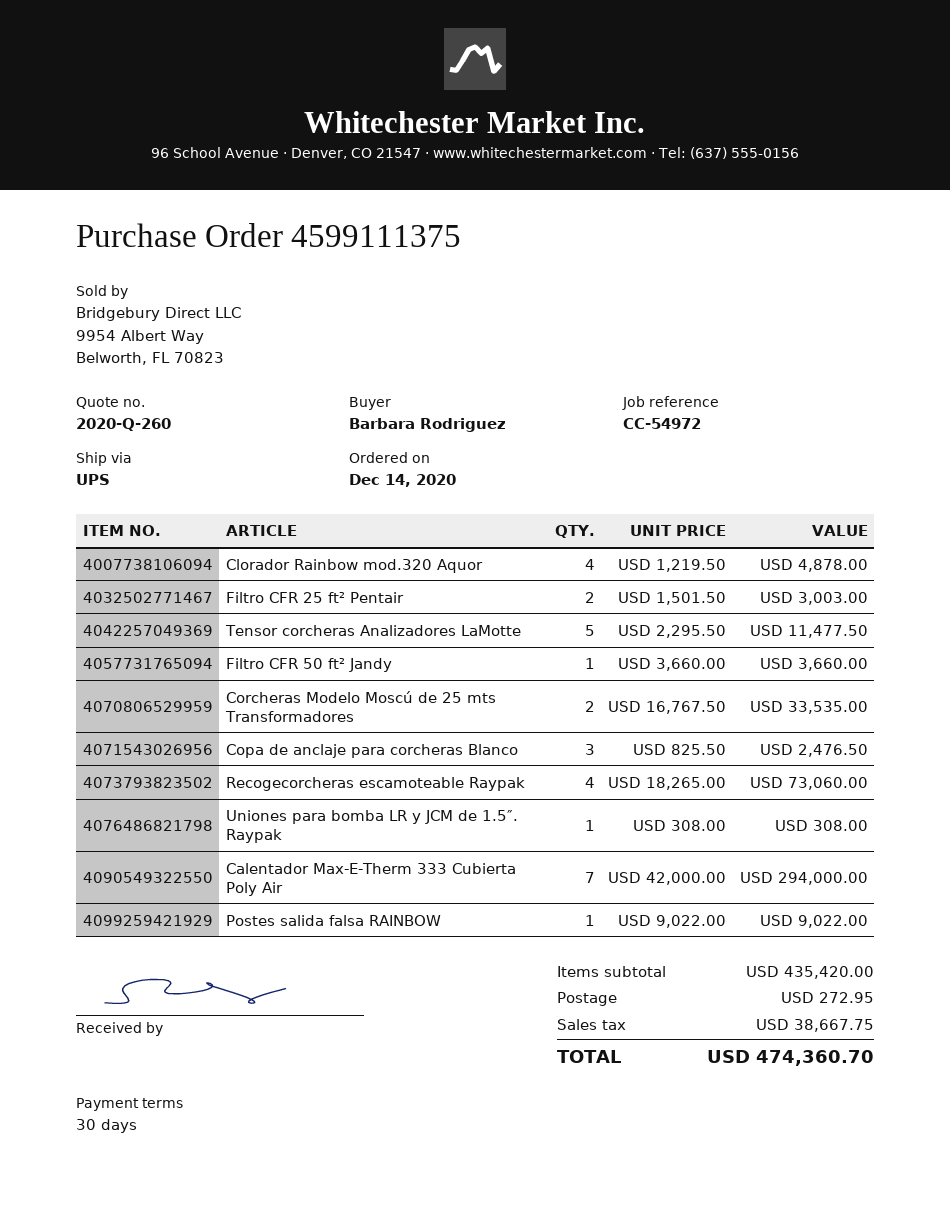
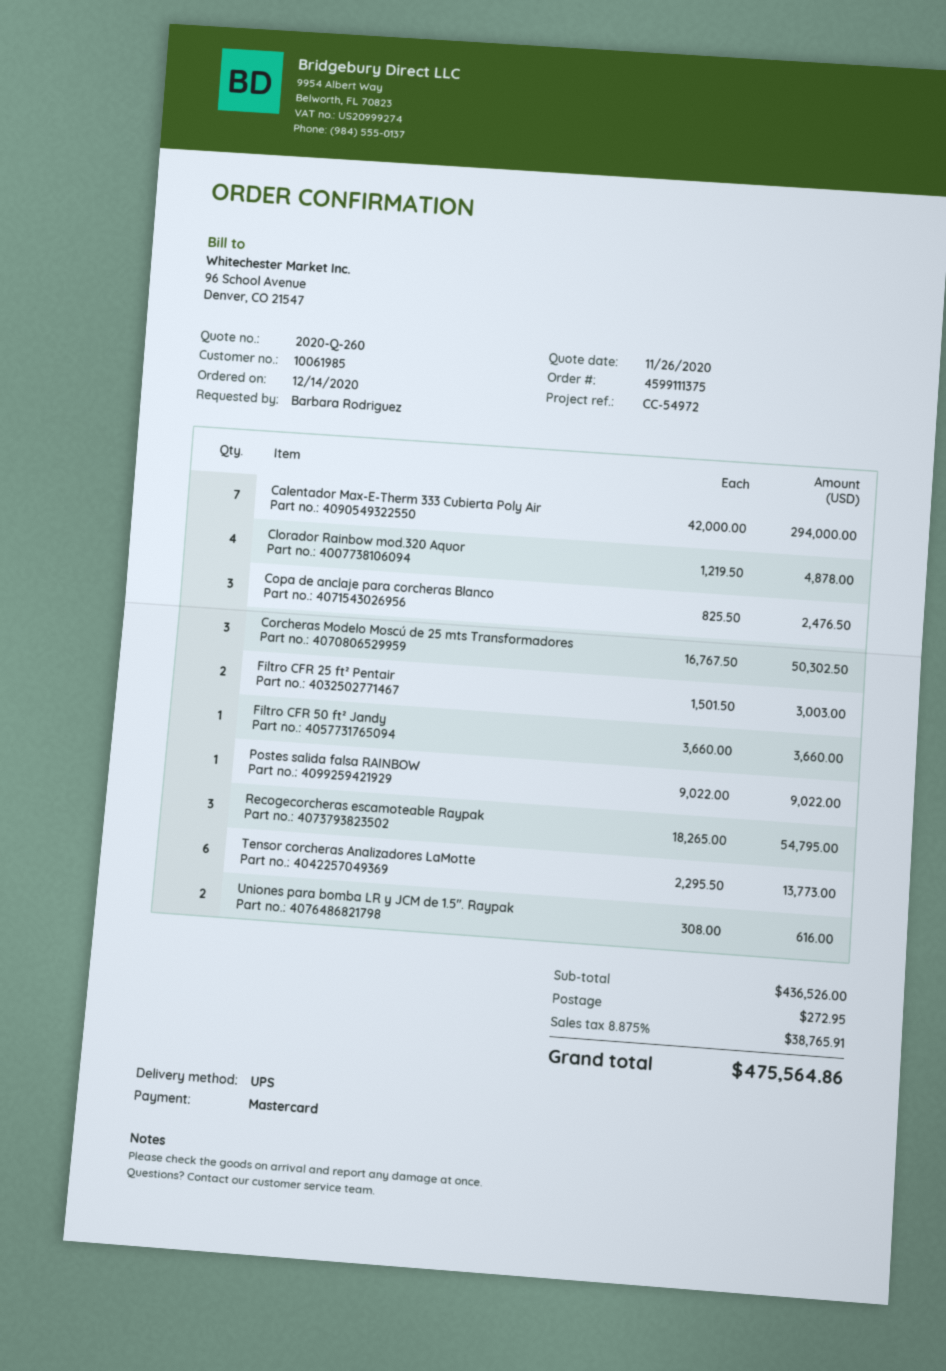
Tensor corcheras Analizadores LaMotte: 5 x 2295.50 = 11477.50 -> 6 x 2295.50 = 13773.00
Corcheras Modelo Moscú de 25 mts Transformadores: 2 x 16767.50 = 33535.00 -> 3 x 16767.50 = 50302.50
Recogecorcheras escamoteable Raypak: 4 x 18265.00 = 73060.00 -> 3 x 18265.00 = 54795.00
Uniones para bomba LR y JCM de 1.5″. Raypak: 1 x 308.00 = 308.00 -> 2 x 308.00 = 616.00
subtotal: 435420.00 -> 436526.00
tax: 38667.75 -> 38765.91
total: 474360.70 -> 475564.86

